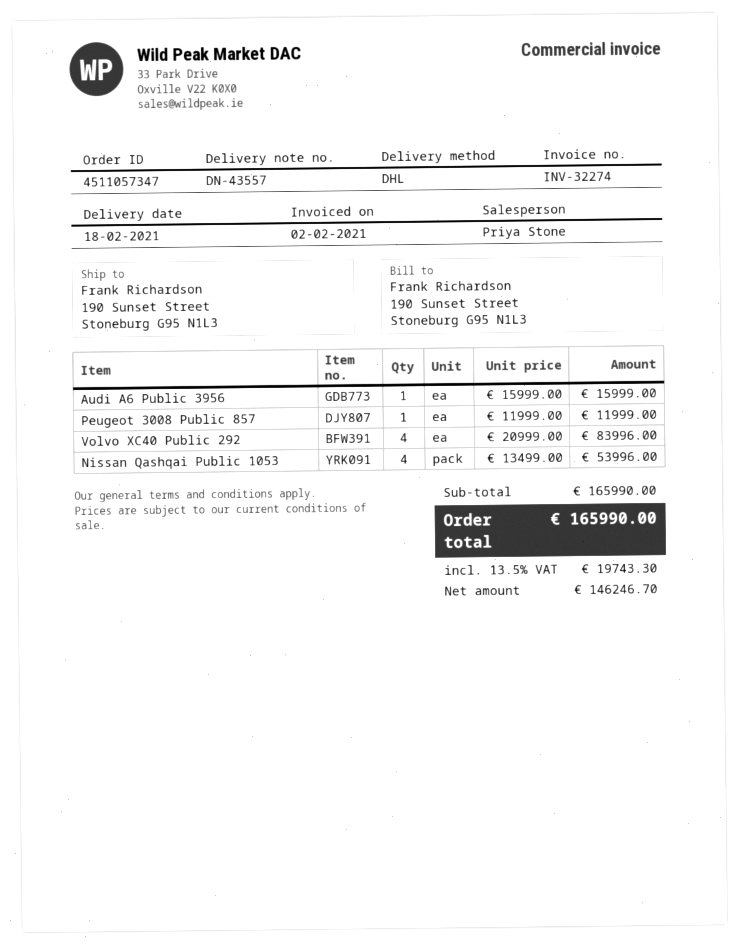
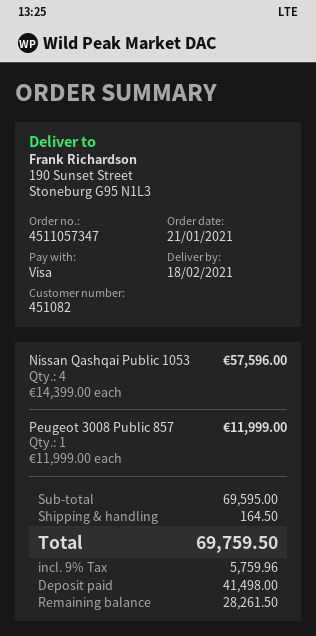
Audi A6 Public 3956: 1 x 15999.00 = 15999.00 -> none
Volvo XC40 Public 292: 4 x 20999.00 = 83996.00 -> none
Nissan Qashqai Public 1053: 4 x 13499.00 = 53996.00 -> 4 x 14399.00 = 57596.00
subtotal: 165990.00 -> 69595.00
shipping: none -> 164.50
tax: 13.5% = 19743.30 -> 9% = 5759.96
total: 165990.00 -> 69759.50

